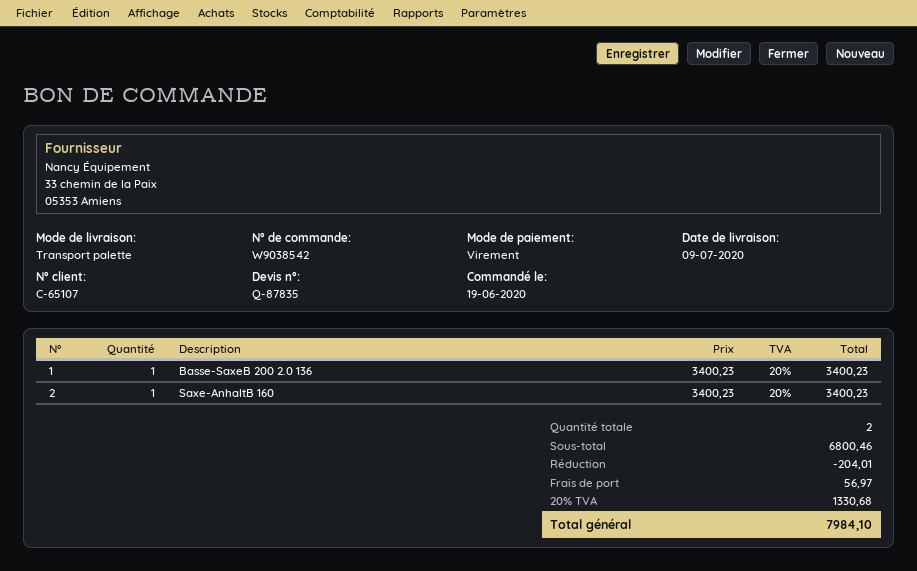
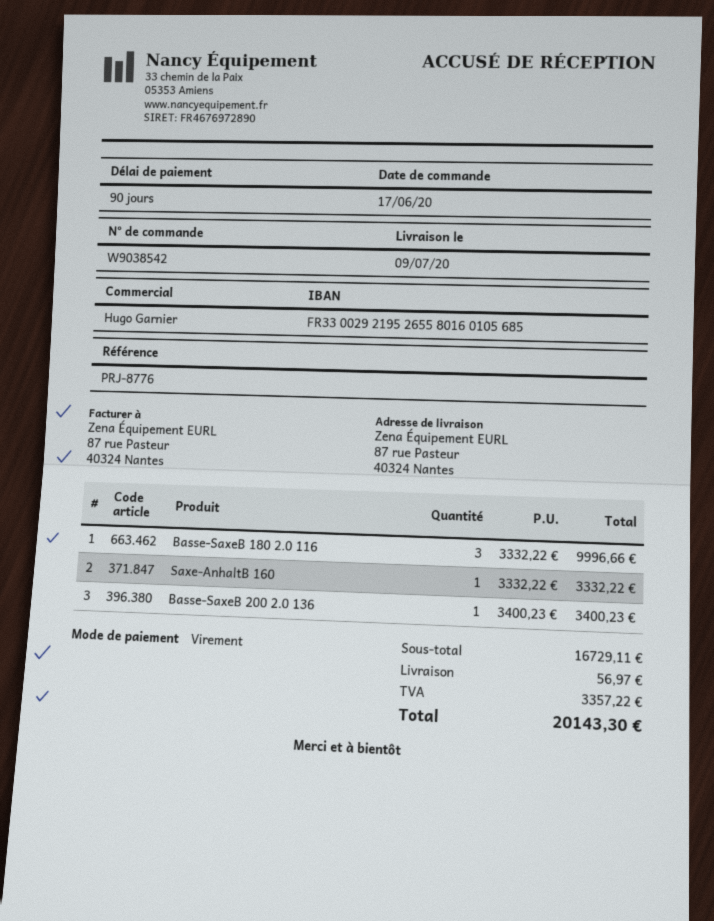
order date: 2020-06-19 -> 2020-06-17
Saxe-AnhaltB 160: 1 x 3400.23 = 3400.23 -> 1 x 3332.22 = 3332.22
Basse-SaxeB 180 2.0 116: none -> 3 x 3332.22 = 9996.66
subtotal: 6800.46 -> 16729.11
discount: 204.01 -> none
tax: 1330.68 -> 3357.22
total: 7984.10 -> 20143.30

